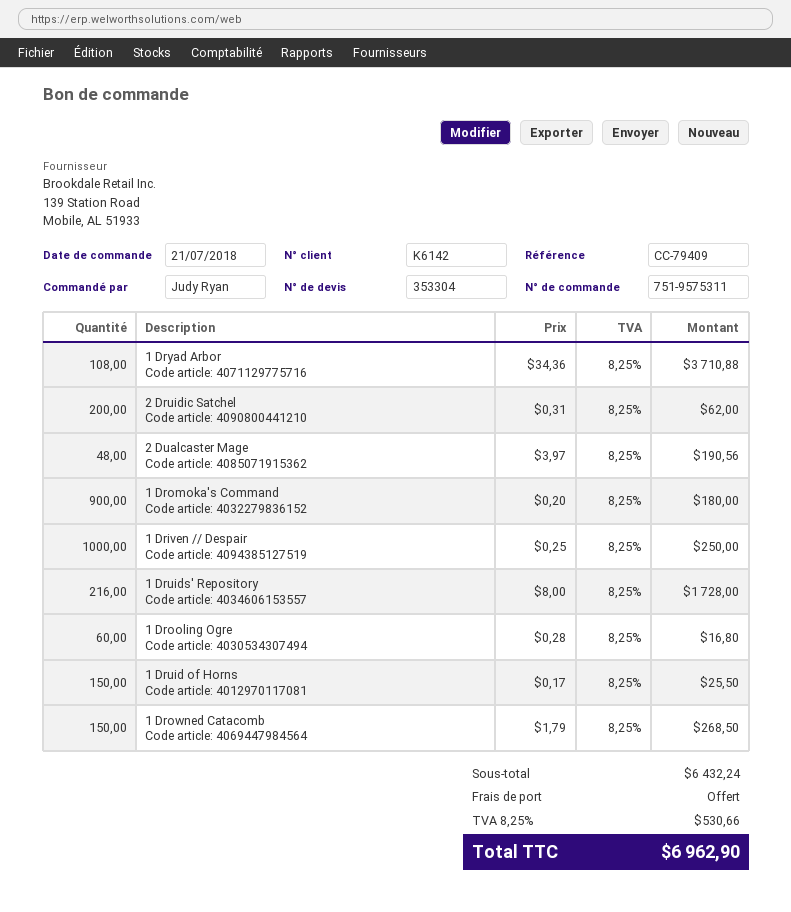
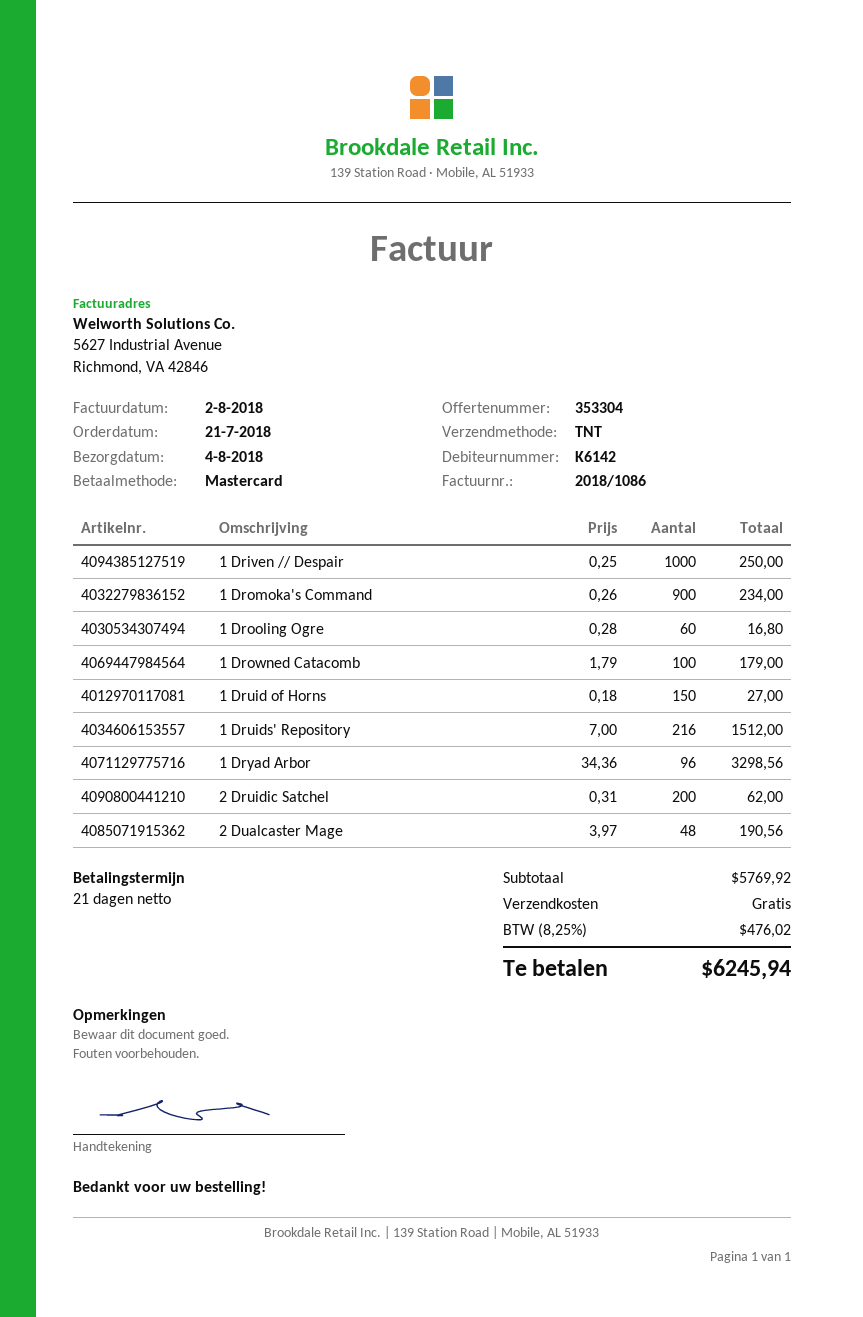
1 Dryad Arbor: 108 x 34.36 = 3710.88 -> 96 x 34.36 = 3298.56
1 Dromoka's Command: 900 x 0.20 = 180.00 -> 900 x 0.26 = 234.00
1 Druids' Repository: 216 x 8.00 = 1728.00 -> 216 x 7.00 = 1512.00
1 Druid of Horns: 150 x 0.17 = 25.50 -> 150 x 0.18 = 27.00
1 Drowned Catacomb: 150 x 1.79 = 268.50 -> 100 x 1.79 = 179.00
subtotal: 6432.24 -> 5769.92
tax: 8.25% = 530.66 -> 8.25% = 476.02
total: 6962.90 -> 6245.94

